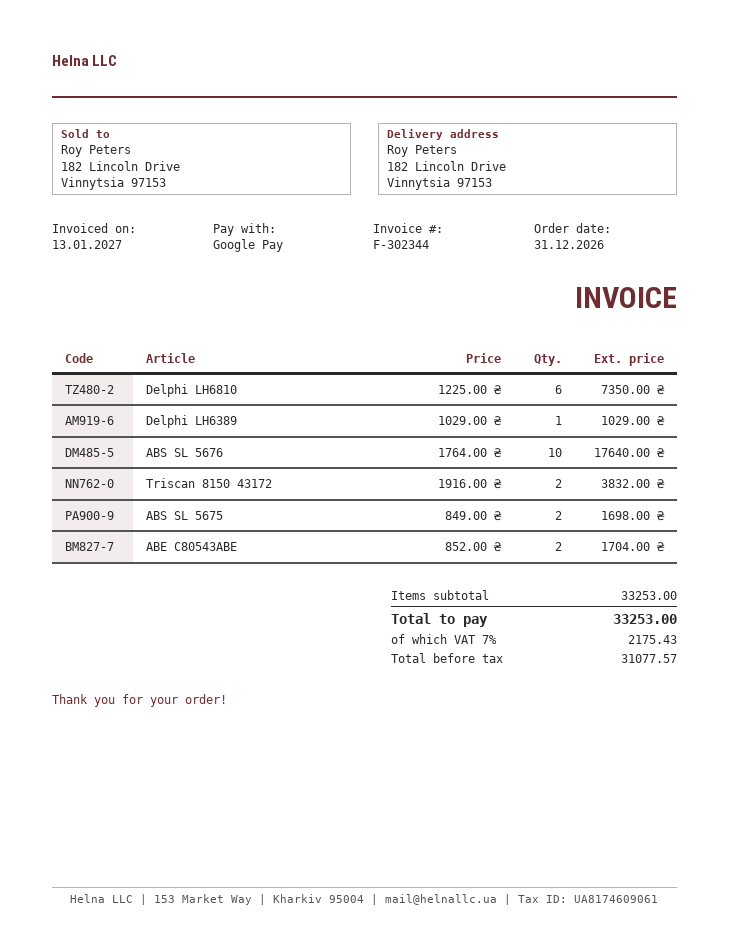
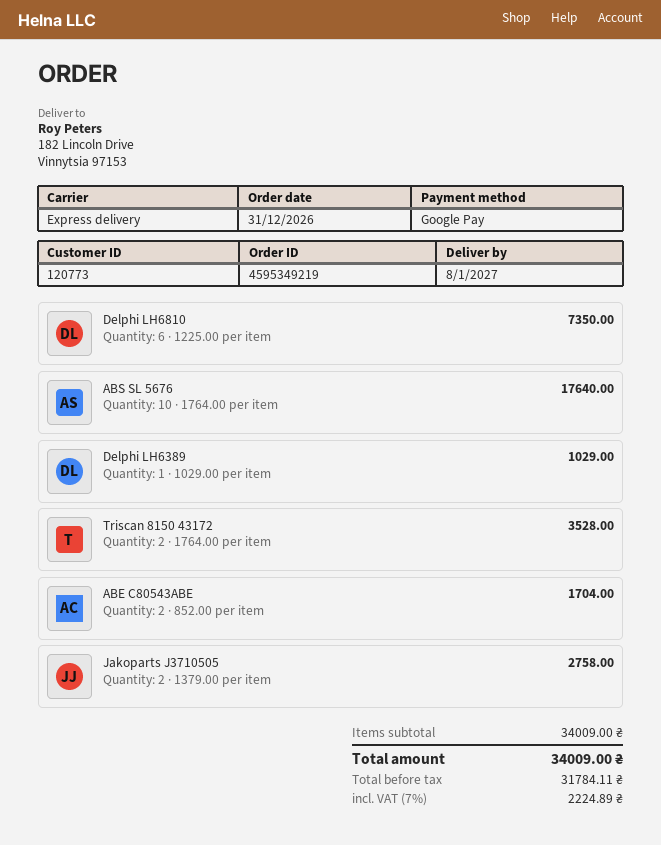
Triscan 8150 43172: 2 x 1916.00 = 3832.00 -> 2 x 1764.00 = 3528.00
ABS SL 5675: 2 x 849.00 = 1698.00 -> none
Jakoparts J3710505: none -> 2 x 1379.00 = 2758.00
subtotal: 33253.00 -> 34009.00
net: 31077.57 -> 31784.11
tax: 7% = 2175.43 -> 7% = 2224.89
total: 33253.00 -> 34009.00

